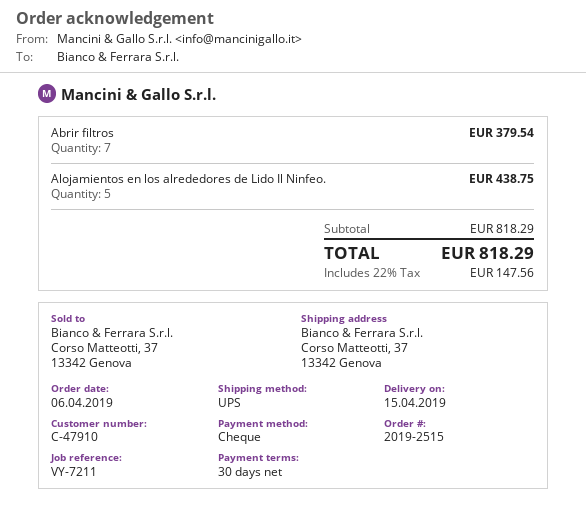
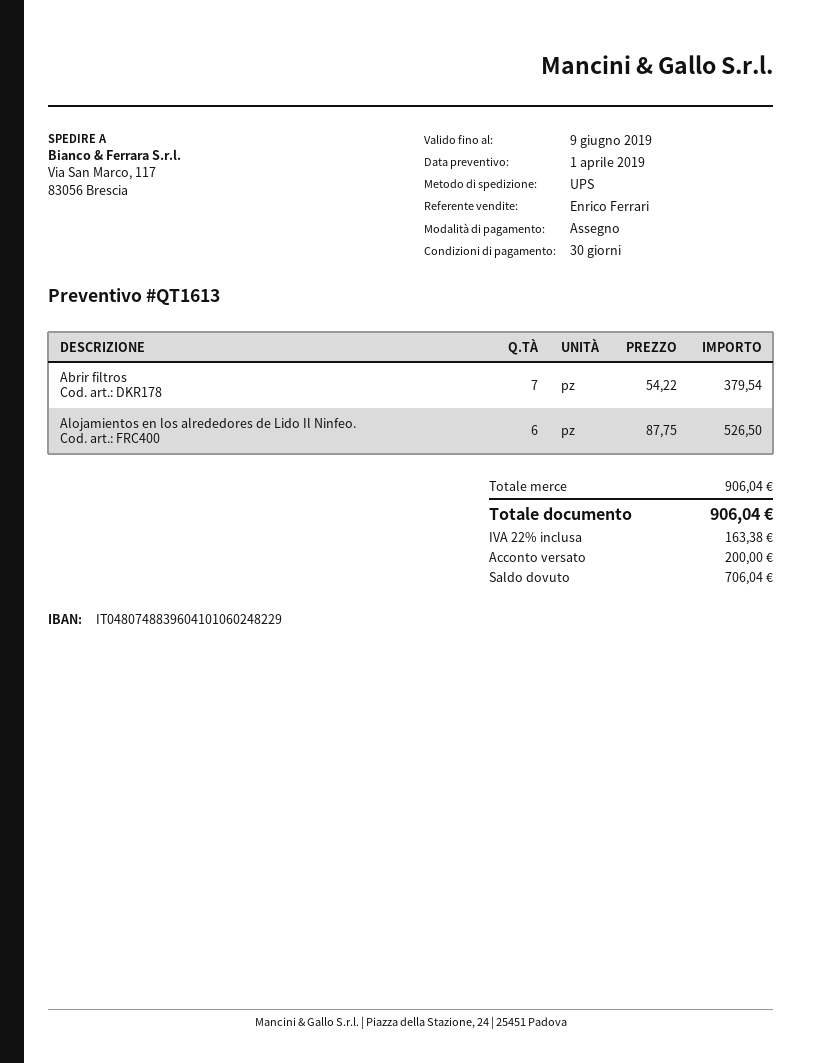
ship to: Corso Matteotti, 37, 13342 Genova -> Via San Marco, 117, 83056 Brescia
Alojamientos en los alrededores de Lido Il Ninfeo.: 5 for 438.75 -> 6 for 526.50
subtotal: 818.29 -> 906.04
tax: 22% = 147.56 -> 22% = 163.38
total: 818.29 -> 906.04

